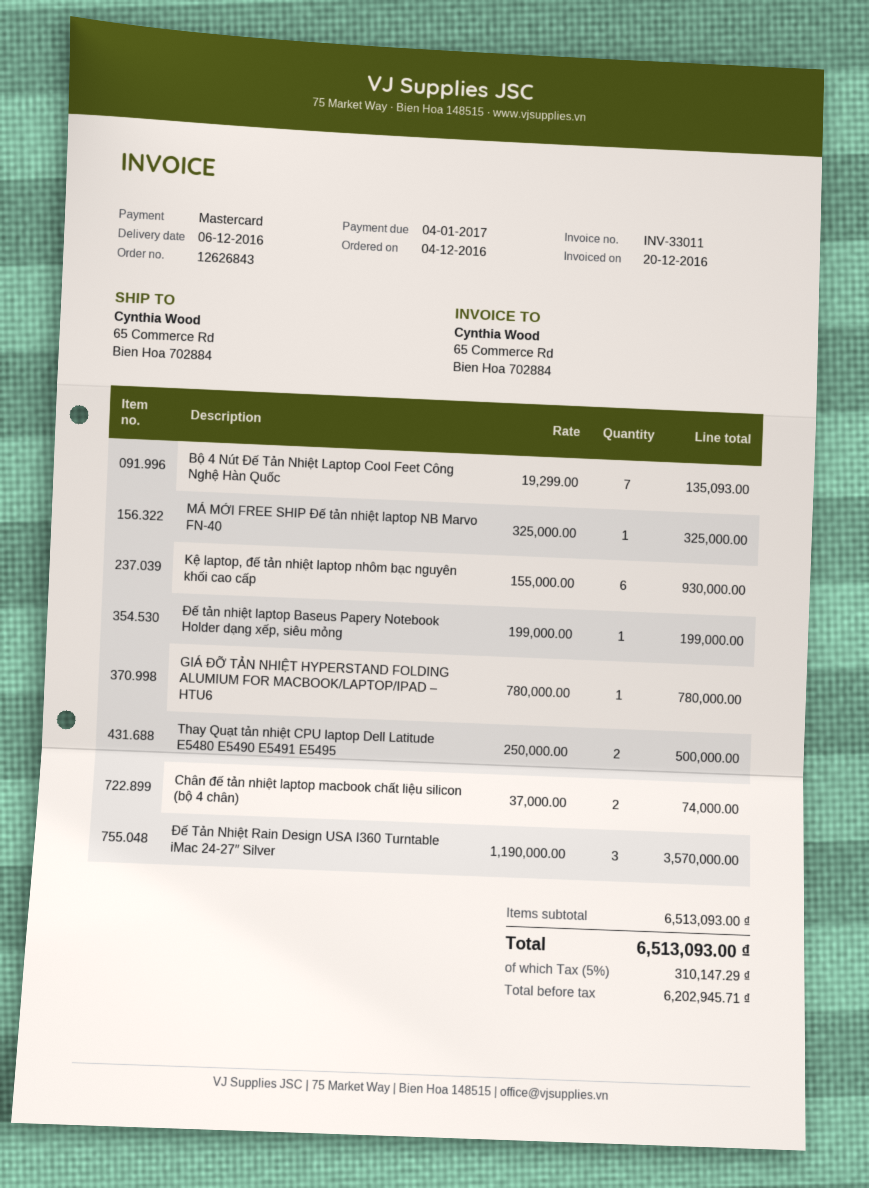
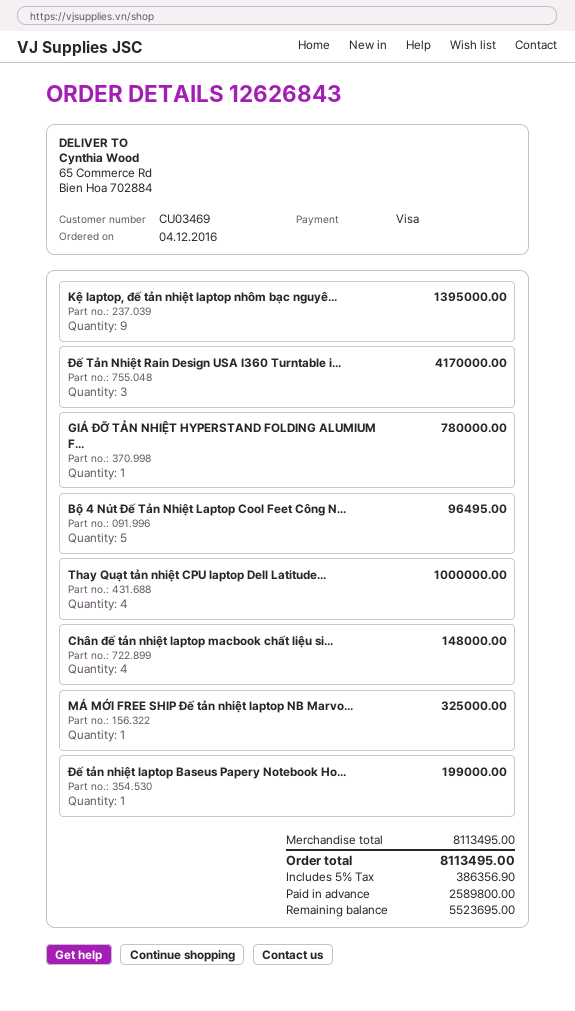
payment method: Mastercard -> Visa
Bộ 4 Nút Đế Tản Nhiệt Laptop Cool Feet Công Nghệ Hàn Quốc: 7 for 135093.00 -> 5 for 96495.00
Kệ laptop, đế tản nhiệt laptop nhôm bạc nguyên khối cao cấp: 6 for 930000.00 -> 9 for 1395000.00
Thay Quạt tản nhiệt CPU laptop Dell Latitude E5480 E5490 E5491 E5495: 2 for 500000.00 -> 4 for 1000000.00
Chân đế tản nhiệt laptop macbook chất liệu silicon (bộ 4 chân): 2 for 74000.00 -> 4 for 148000.00
Đế Tản Nhiệt Rain Design USA I360 Turntable iMac 24-27″ Silver: 3 for 3570000.00 -> 3 for 4170000.00
subtotal: 6513093.00 -> 8113495.00
tax: 5% = 310147.29 -> 5% = 386356.90
total: 6513093.00 -> 8113495.00

